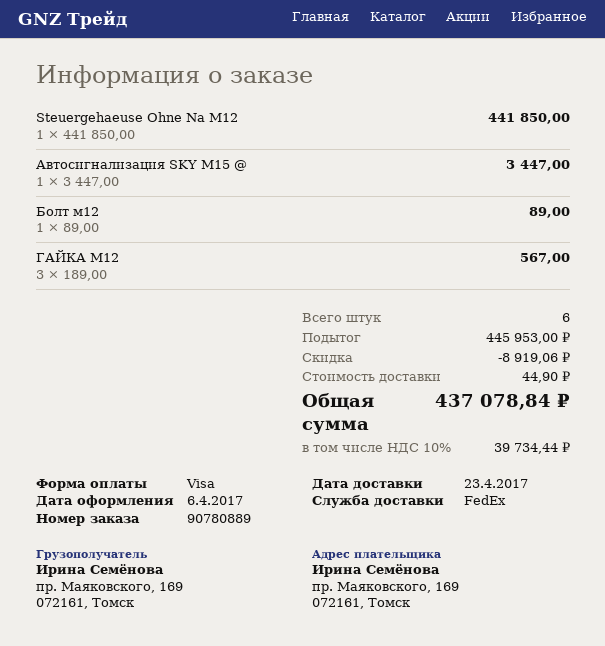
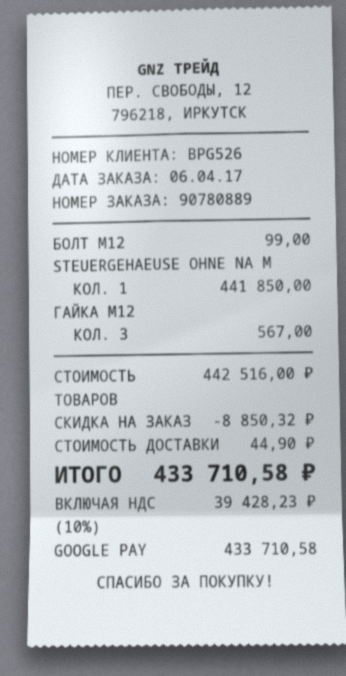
payment method: Visa -> Google Pay
Автосигнализация SKY M15 @: 1 for 3447.00 -> none
Болт м12: 1 for 89.00 -> 1 for 99.00
subtotal: 445953.00 -> 442516.00
discount: 8919.06 -> 8850.32
tax: 10% = 39734.44 -> 10% = 39428.23
total: 437078.84 -> 433710.58

